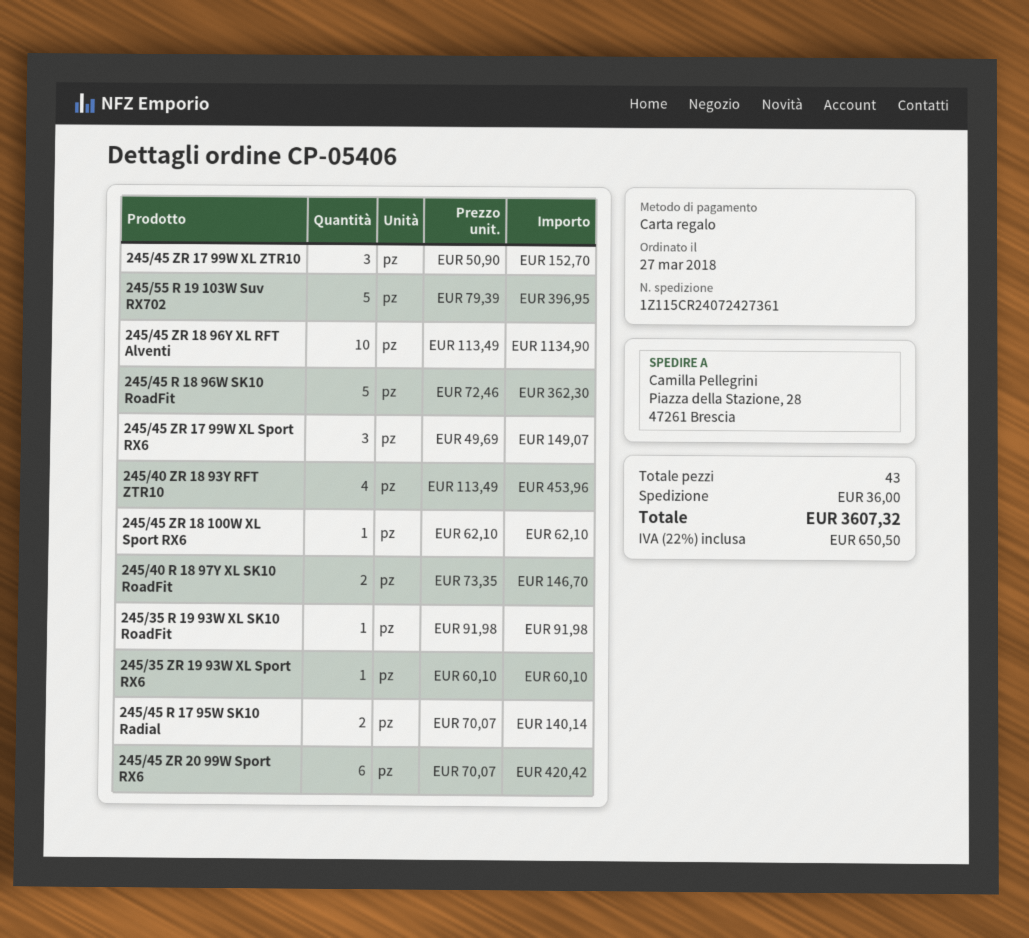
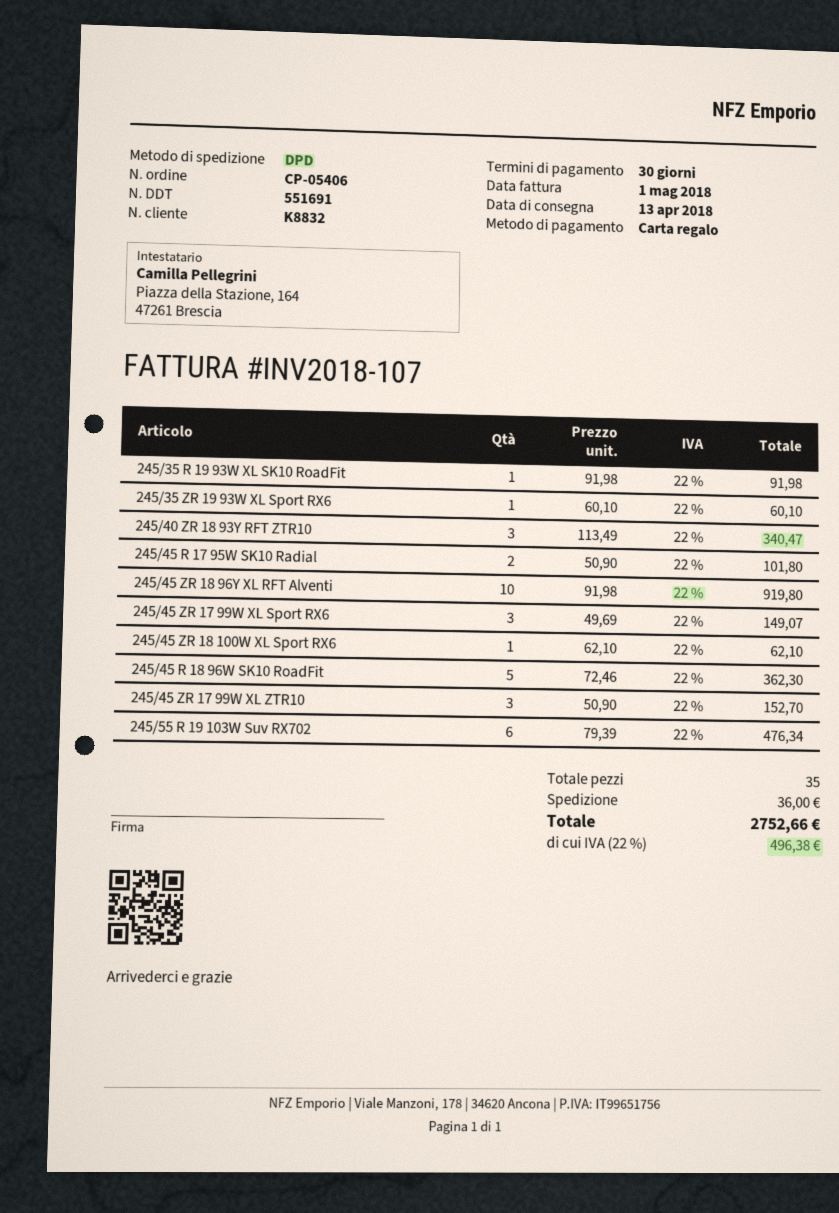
245/55 R 19 103W Suv RX702: 5 x 79.39 = 396.95 -> 6 x 79.39 = 476.34
245/45 ZR 18 96Y XL RFT Alventi: 10 x 113.49 = 1134.90 -> 10 x 91.98 = 919.80
245/40 ZR 18 93Y RFT ZTR10: 4 x 113.49 = 453.96 -> 3 x 113.49 = 340.47
245/40 R 18 97Y XL SK10 RoadFit: 2 x 73.35 = 146.70 -> none
245/45 R 17 95W SK10 Radial: 2 x 70.07 = 140.14 -> 2 x 50.90 = 101.80
245/45 ZR 20 99W Sport RX6: 6 x 70.07 = 420.42 -> none
total quantity: 43 -> 35
tax: 22% = 650.50 -> 22% = 496.38
total: 3607.32 -> 2752.66

